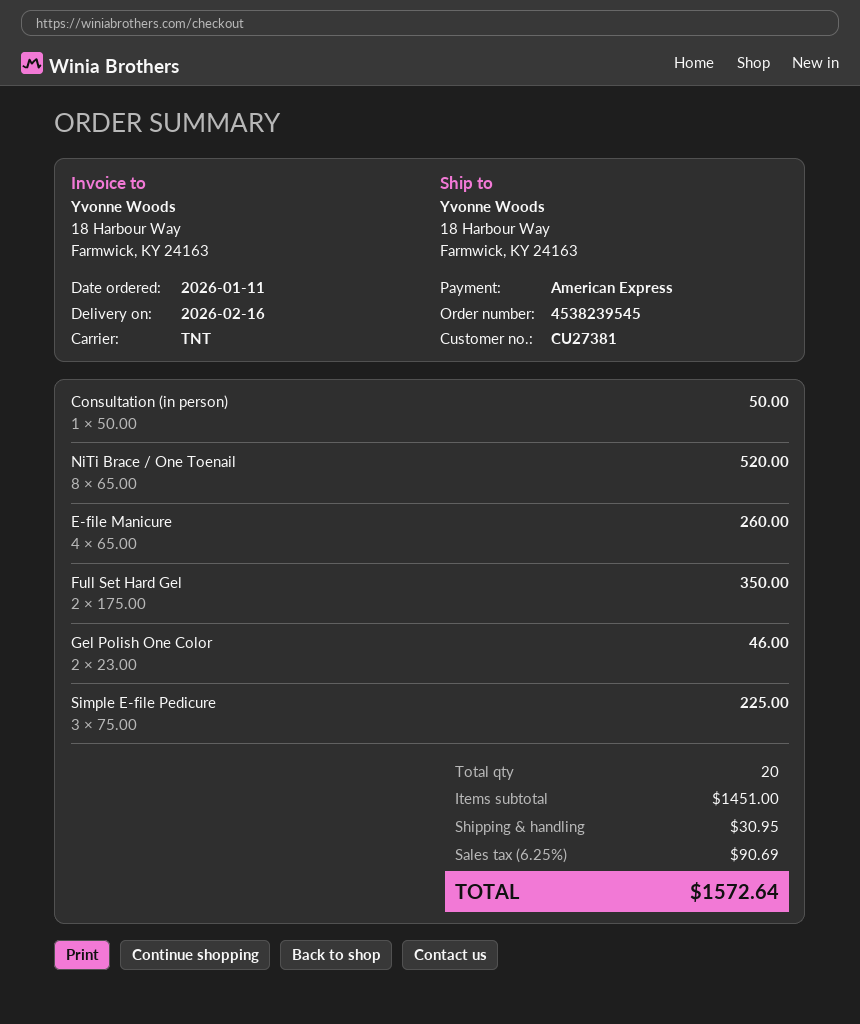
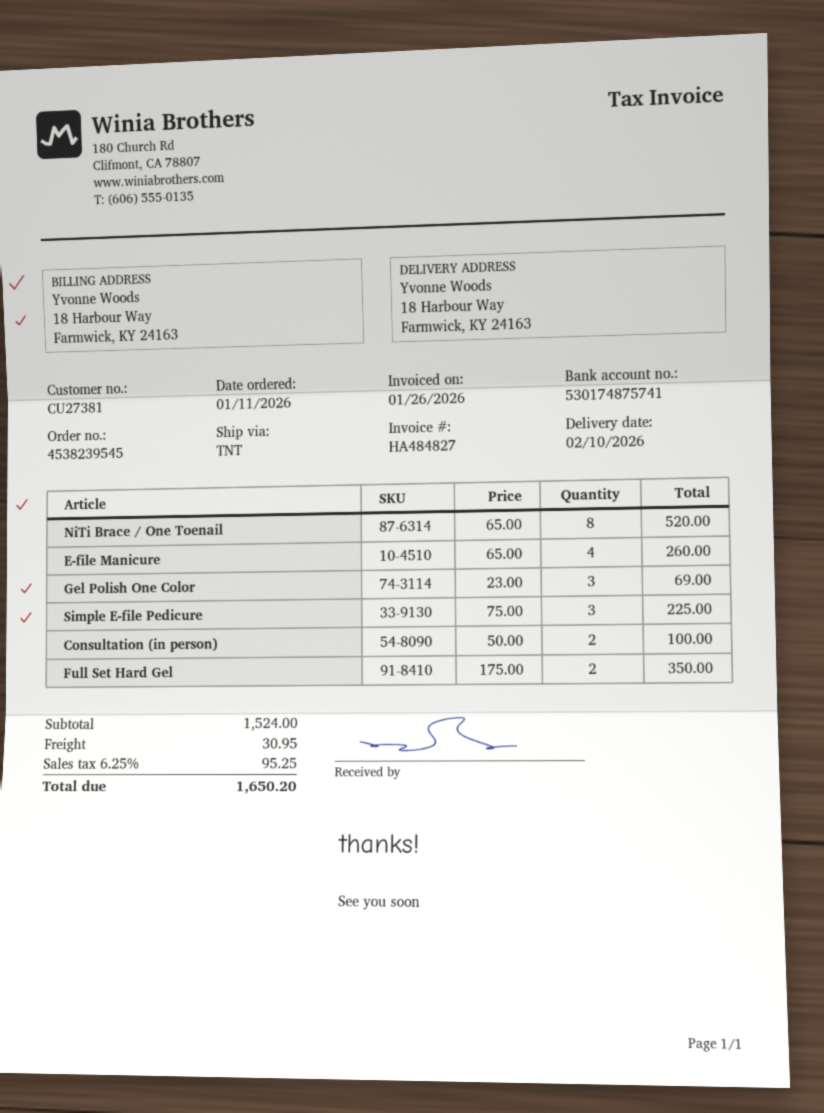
delivery date: 2026-02-16 -> 2026-02-10
Consultation (in person): 1 x 50.00 = 50.00 -> 2 x 50.00 = 100.00
Gel Polish One Color: 2 x 23.00 = 46.00 -> 3 x 23.00 = 69.00
subtotal: 1451.00 -> 1524.00
tax: 6.25% = 90.69 -> 6.25% = 95.25
total: 1572.64 -> 1650.20

